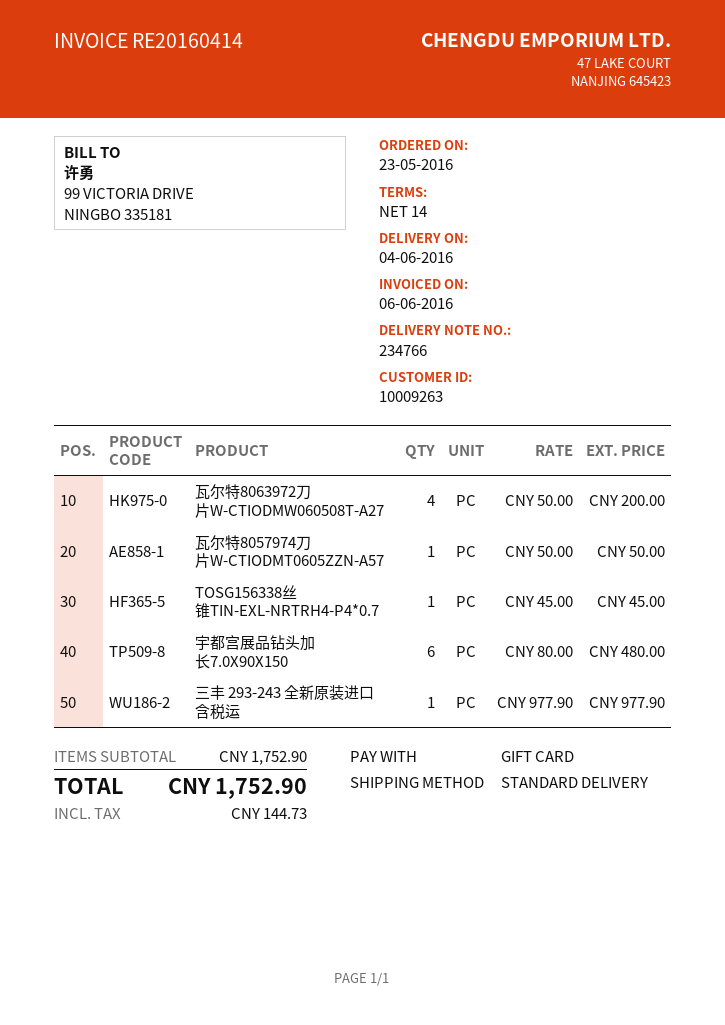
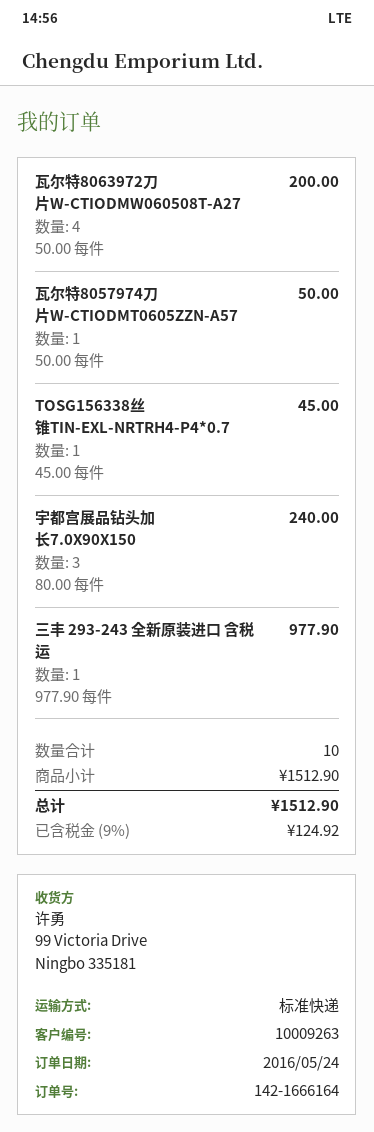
order date: 2016-05-23 -> 2016-05-24
宇都宫展品钻头加长7.0X90X150: 6 x 80.00 = 480.00 -> 3 x 80.00 = 240.00
subtotal: 1752.90 -> 1512.90
tax: 144.73 -> 124.92
total: 1752.90 -> 1512.90

